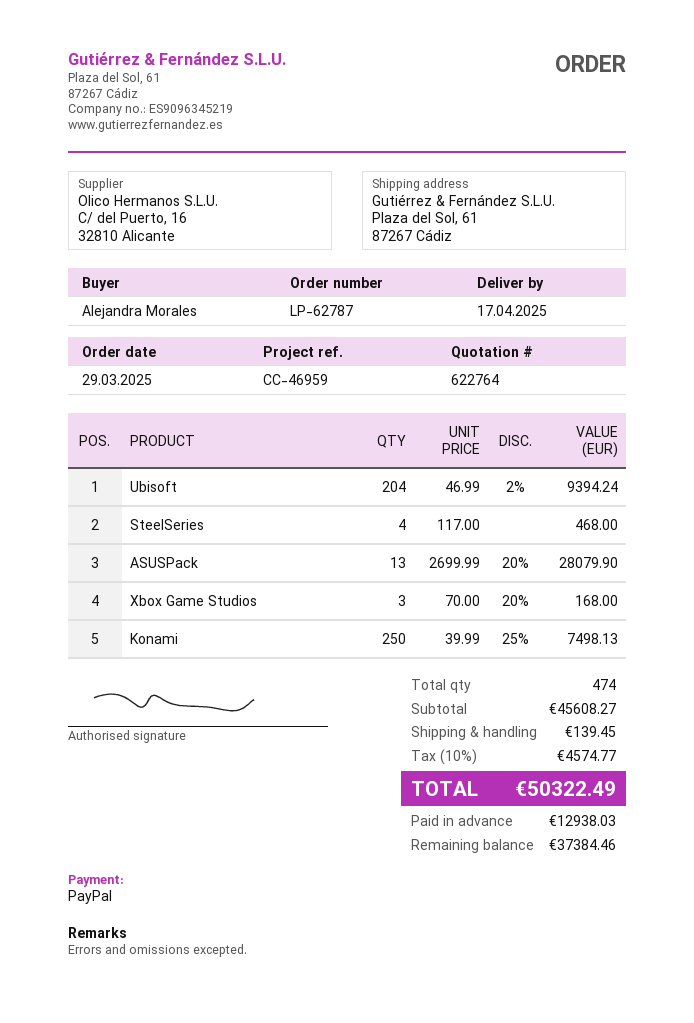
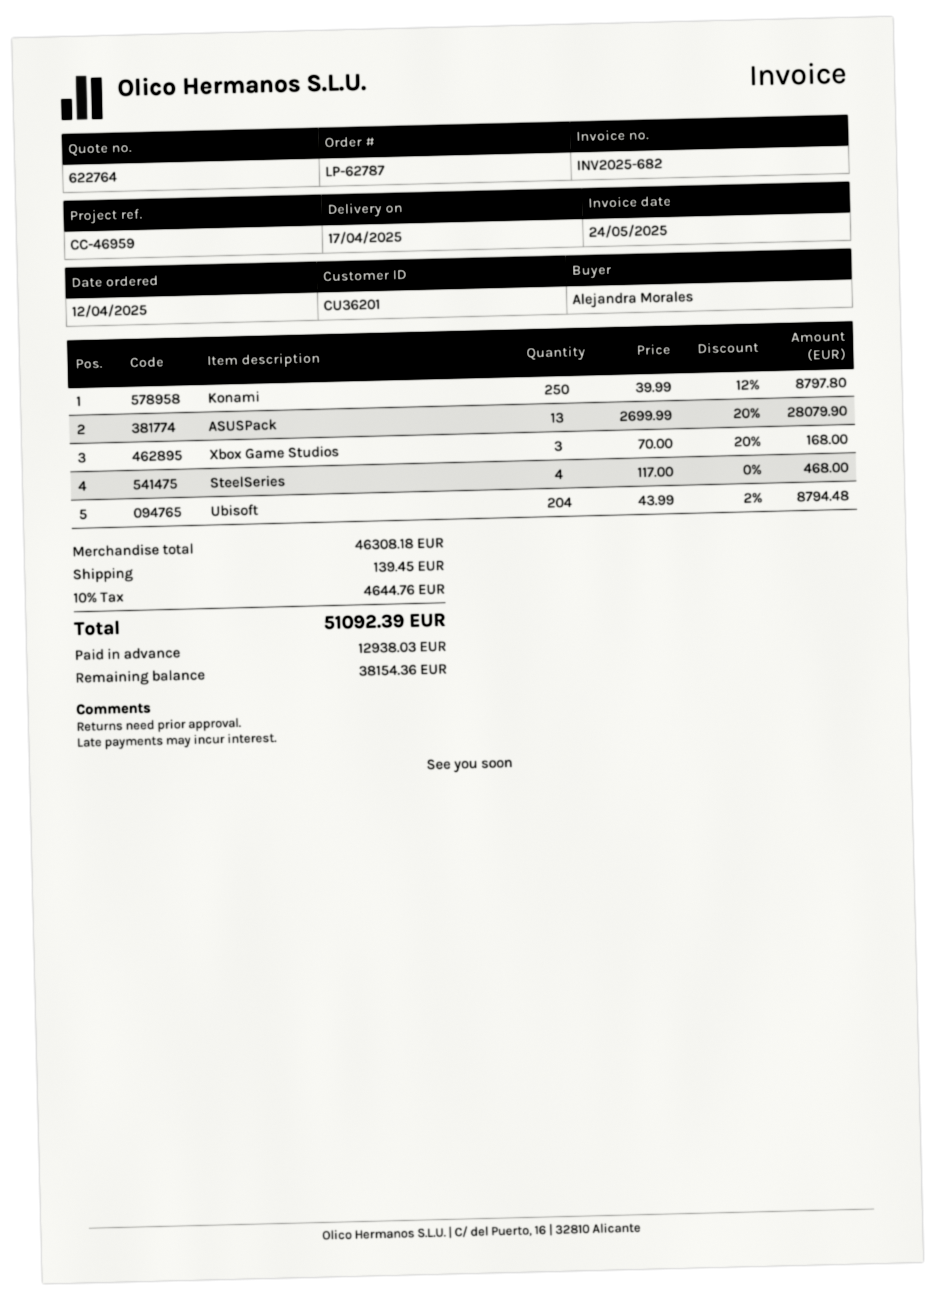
order date: 2025-03-29 -> 2025-04-12
Ubisoft: 204 x 46.99 - 2% = 9394.24 -> 204 x 43.99 - 2% = 8794.48
Konami: 250 x 39.99 - 25% = 7498.13 -> 250 x 39.99 - 12% = 8797.80
subtotal: 45608.27 -> 46308.18
tax: 10% = 4574.77 -> 10% = 4644.76
total: 50322.49 -> 51092.39
balance: 37384.46 -> 38154.36

